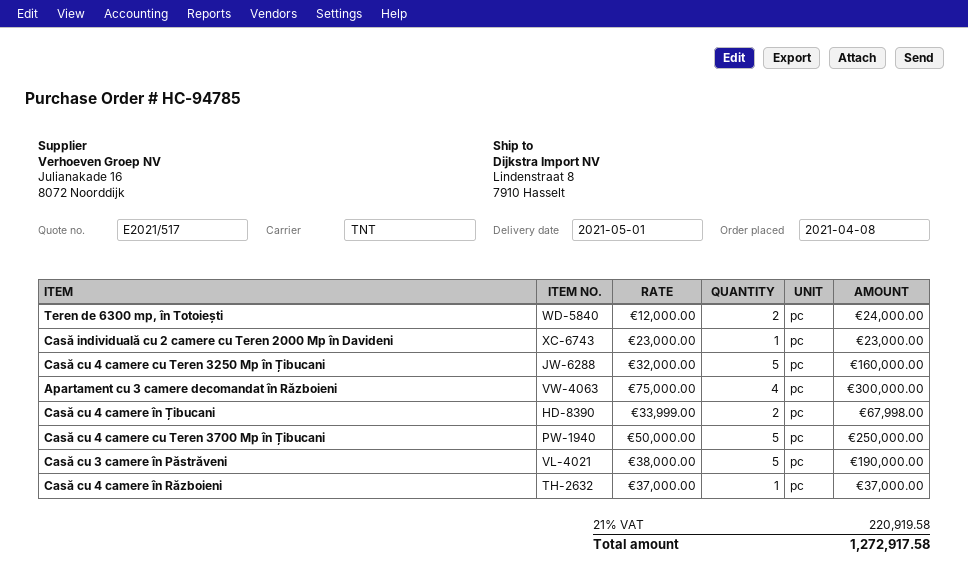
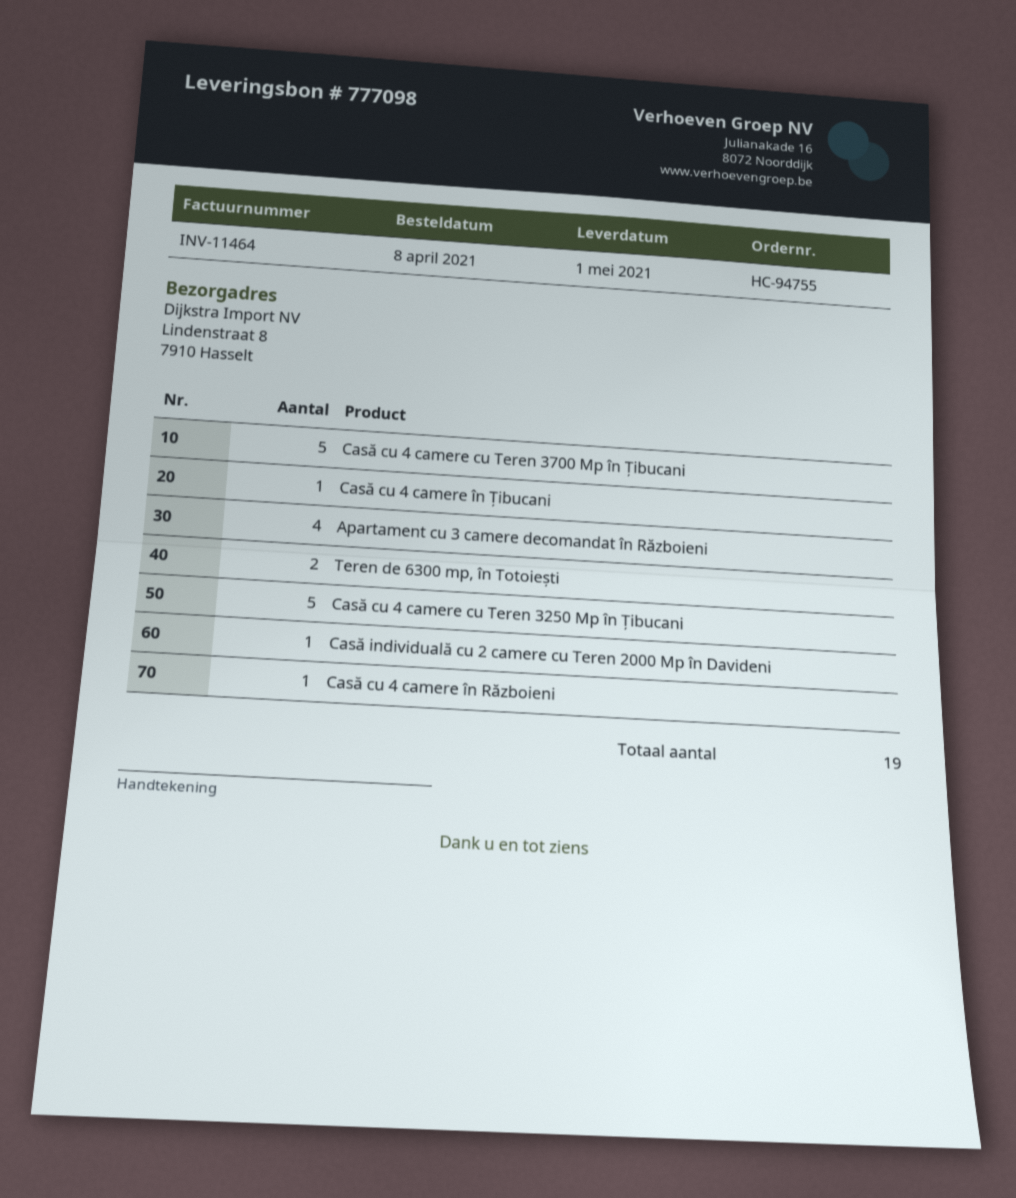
order number: HC-94785 -> HC-94755
Casă cu 4 camere în Țibucani: 2 -> 1
Casă cu 3 camere în Păstrăveni: 5 -> none

